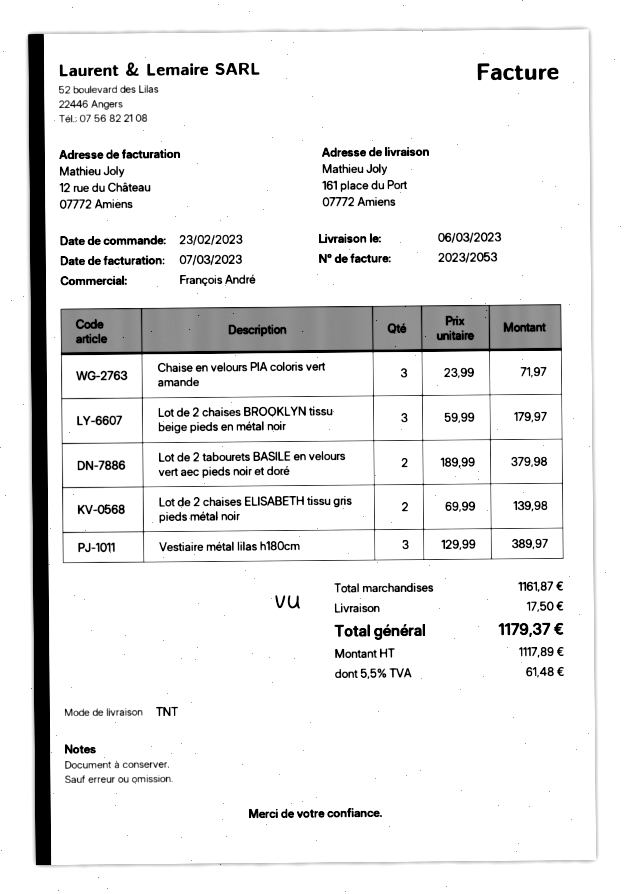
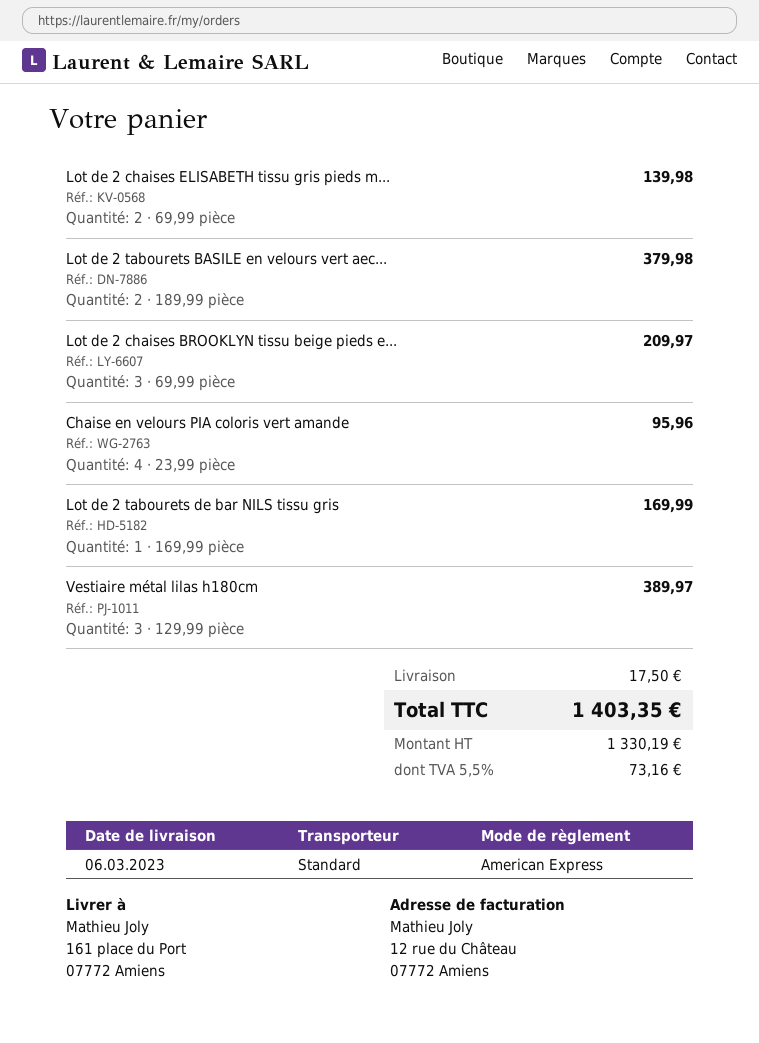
shipping method: TNT -> standard
Chaise en velours PIA coloris vert amande: 3 x 23.99 = 71.97 -> 4 x 23.99 = 95.96
Lot de 2 chaises BROOKLYN tissu beige pieds en métal noir: 3 x 59.99 = 179.97 -> 3 x 69.99 = 209.97
Lot de 2 tabourets de bar NILS tissu gris: none -> 1 x 169.99 = 169.99
net: 1117.89 -> 1330.19
tax: 5.5% = 61.48 -> 5.5% = 73.16
total: 1179.37 -> 1403.35

